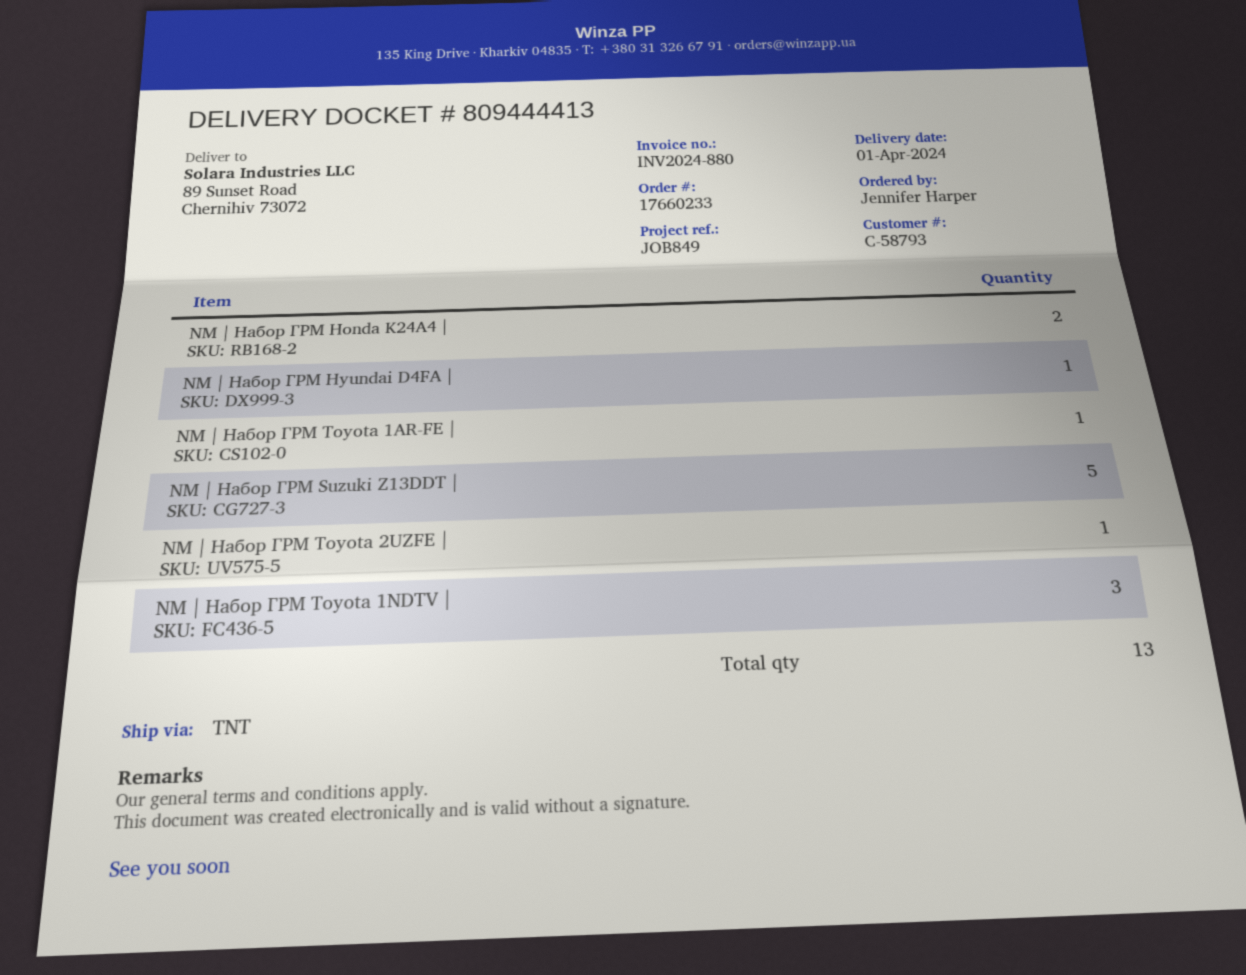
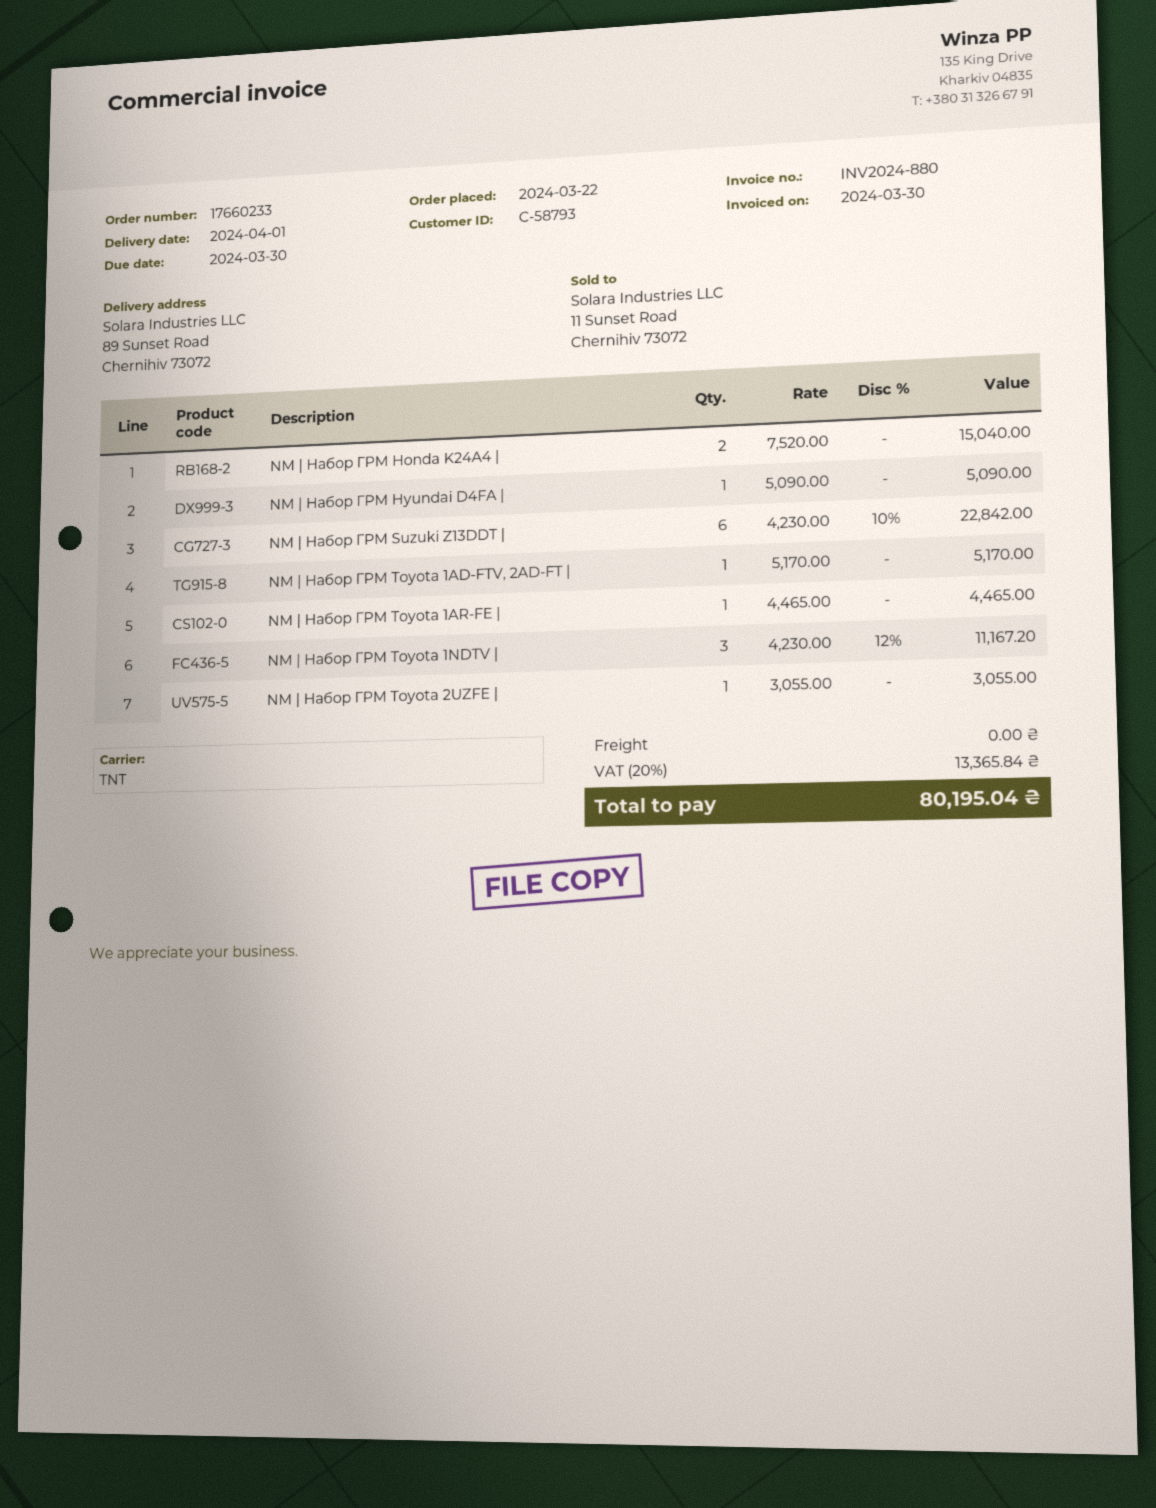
NM | Набор ГРМ Suzuki Z13DDT |: 5 -> 6
NM | Набор ГРМ Toyota 1AD-FTV, 2AD-FT |: none -> 1

